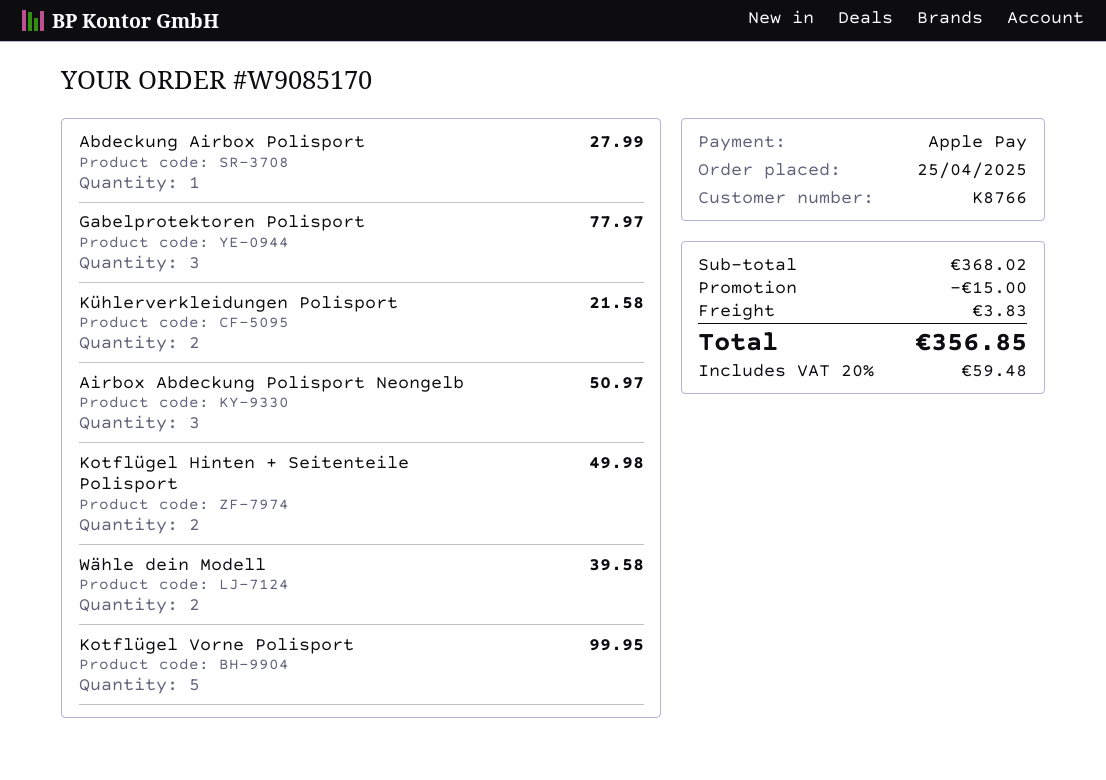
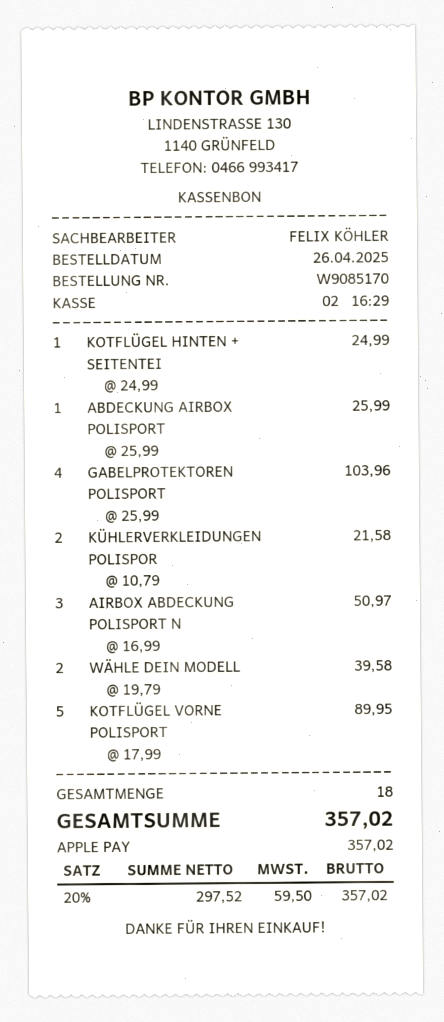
order date: 2025-04-25 -> 2025-04-26
Abdeckung Airbox Polisport: 1 for 27.99 -> 1 for 25.99
Gabelprotektoren Polisport: 3 for 77.97 -> 4 for 103.96
Kotflügel Hinten + Seitenteile Polisport: 2 for 49.98 -> 1 for 24.99
Kotflügel Vorne Polisport: 5 for 99.95 -> 5 for 89.95
discount: 15.00 -> none
shipping: 3.83 -> none
tax: 20% = 59.48 -> 20% = 59.50
total: 356.85 -> 357.02

